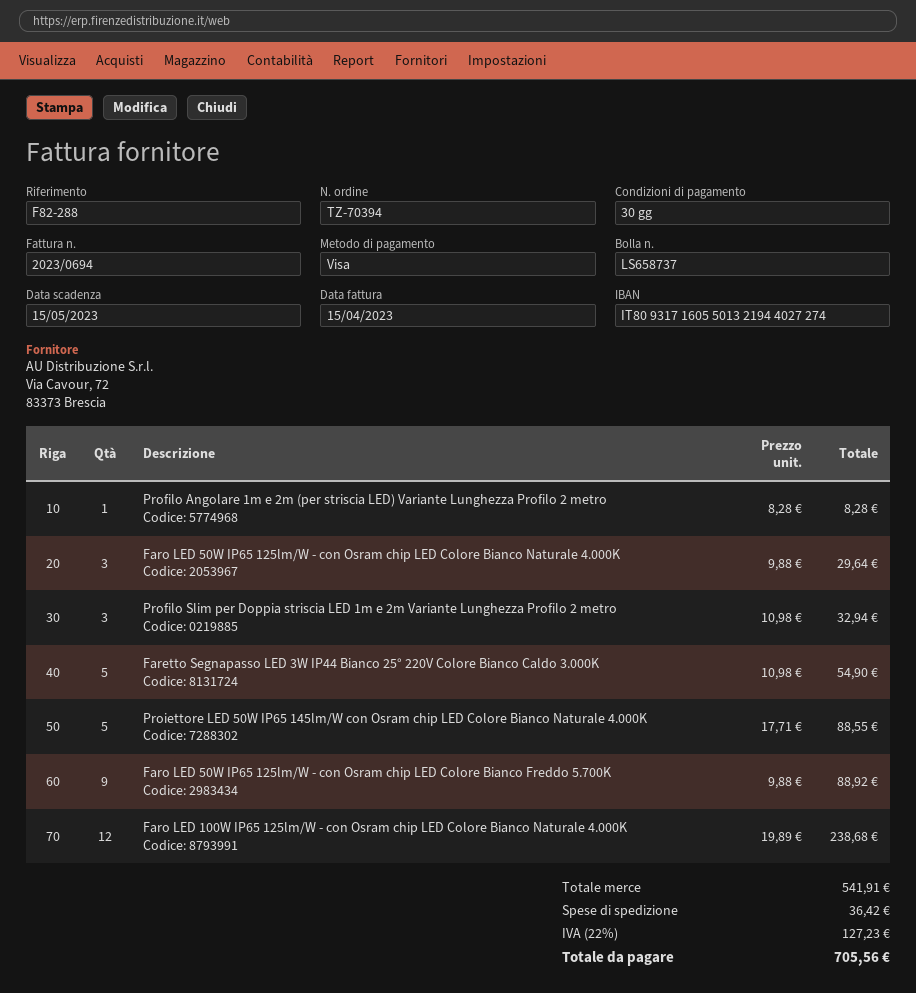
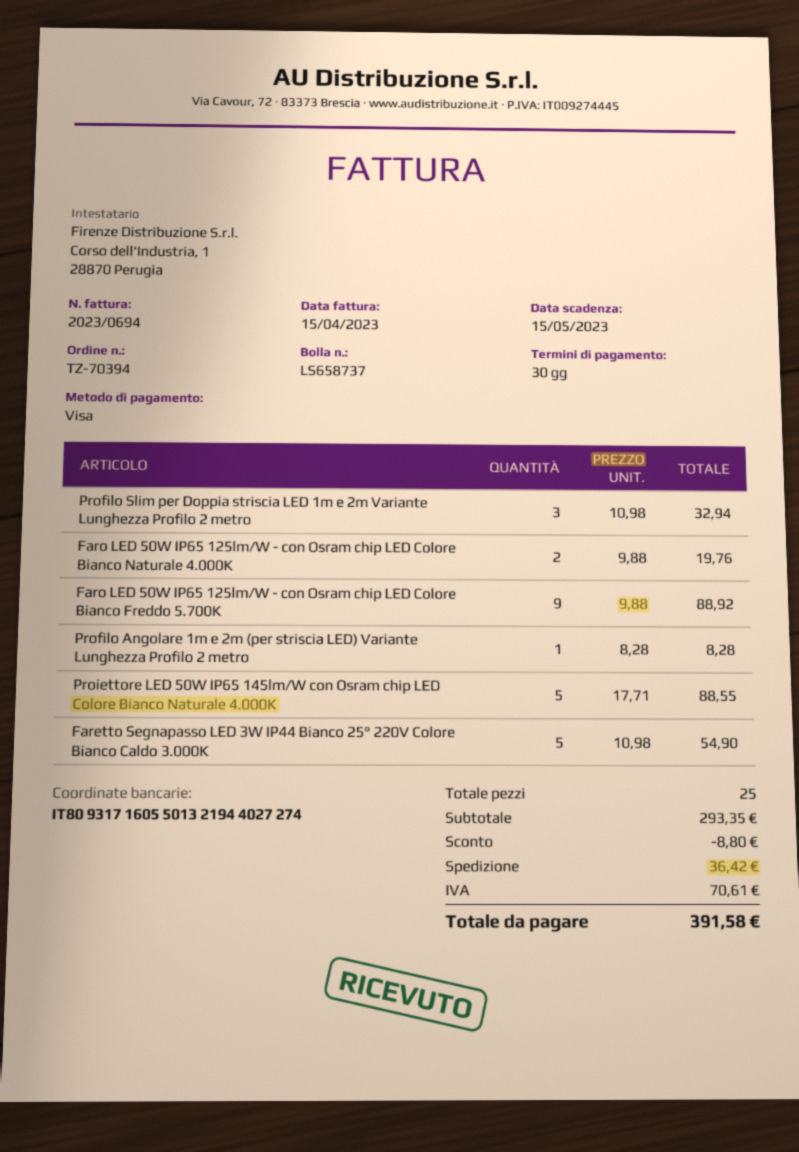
Faro LED 50W IP65 125lm/W - con Osram chip LED Colore Bianco Naturale 4.000K: 3 x 9.88 = 29.64 -> 2 x 9.88 = 19.76
Faro LED 100W IP65 125lm/W - con Osram chip LED Colore Bianco Naturale 4.000K: 12 x 19.89 = 238.68 -> none
subtotal: 541.91 -> 293.35
discount: none -> 8.80
tax: 127.23 -> 70.61
total: 705.56 -> 391.58

